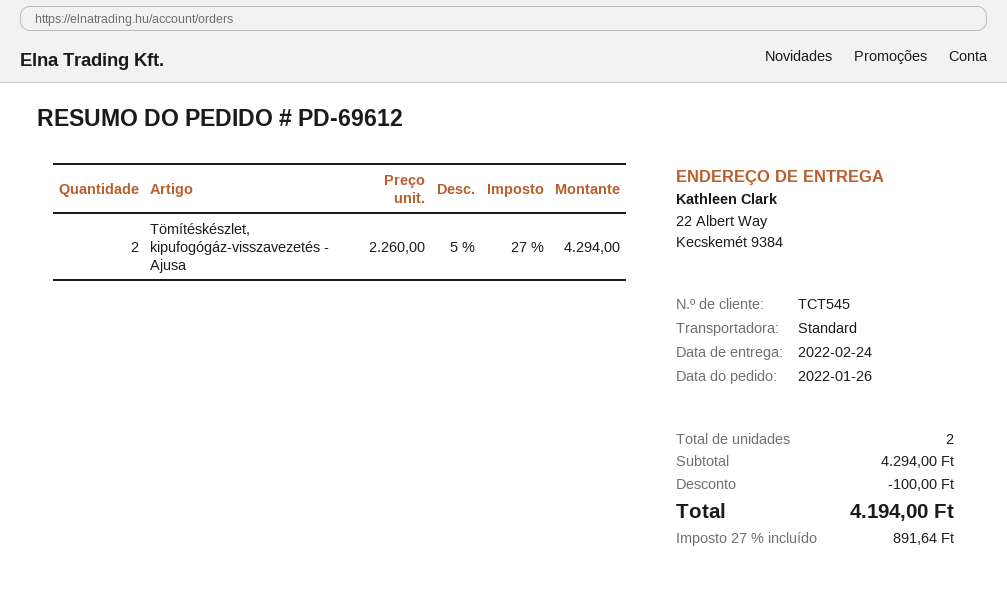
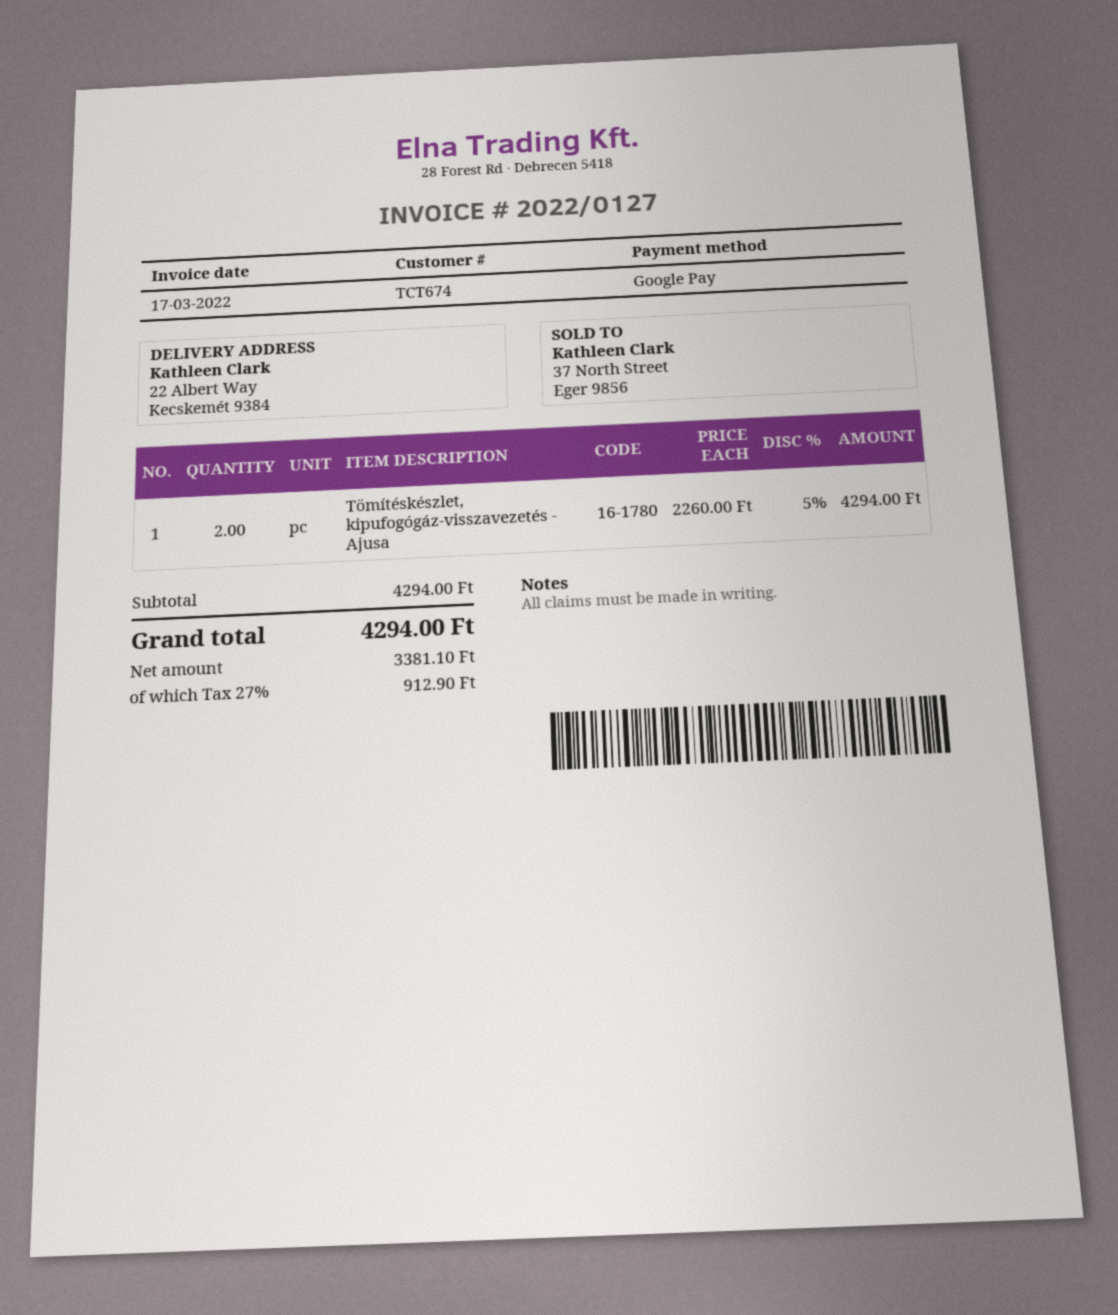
customer number: TCT545 -> TCT674
discount: 100.00 -> none
tax: 27% = 891.64 -> 27% = 912.90
total: 4194.00 -> 4294.00

